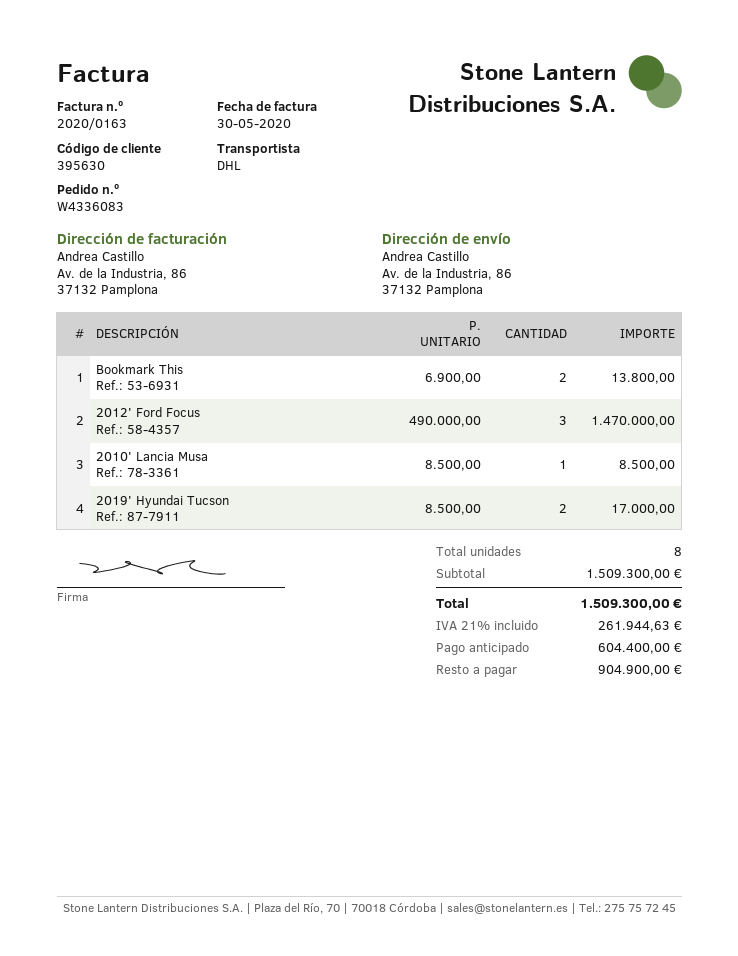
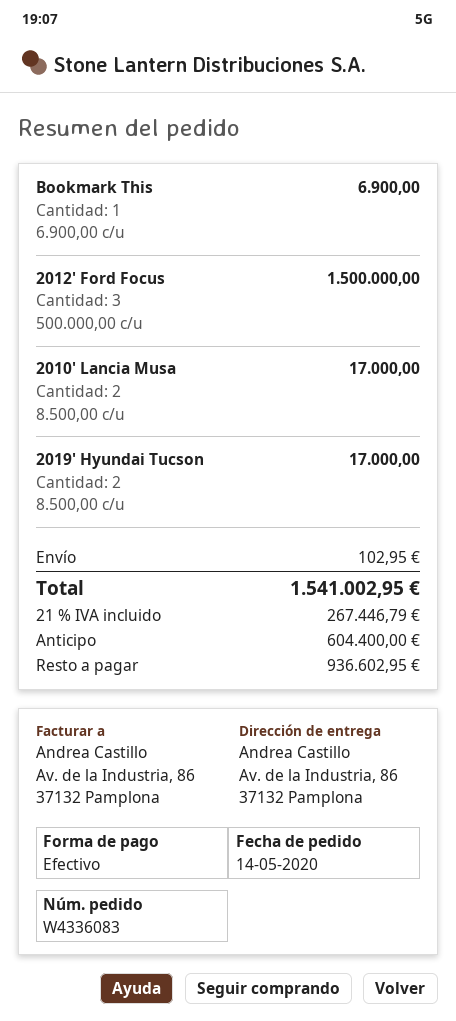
Bookmark This: 2 x 6900.00 = 13800.00 -> 1 x 6900.00 = 6900.00
2012' Ford Focus: 3 x 490000.00 = 1470000.00 -> 3 x 500000.00 = 1500000.00
2010' Lancia Musa: 1 x 8500.00 = 8500.00 -> 2 x 8500.00 = 17000.00
shipping: none -> 102.95
tax: 21% = 261944.63 -> 21% = 267446.79
total: 1509300.00 -> 1541002.95
balance: 904900.00 -> 936602.95

